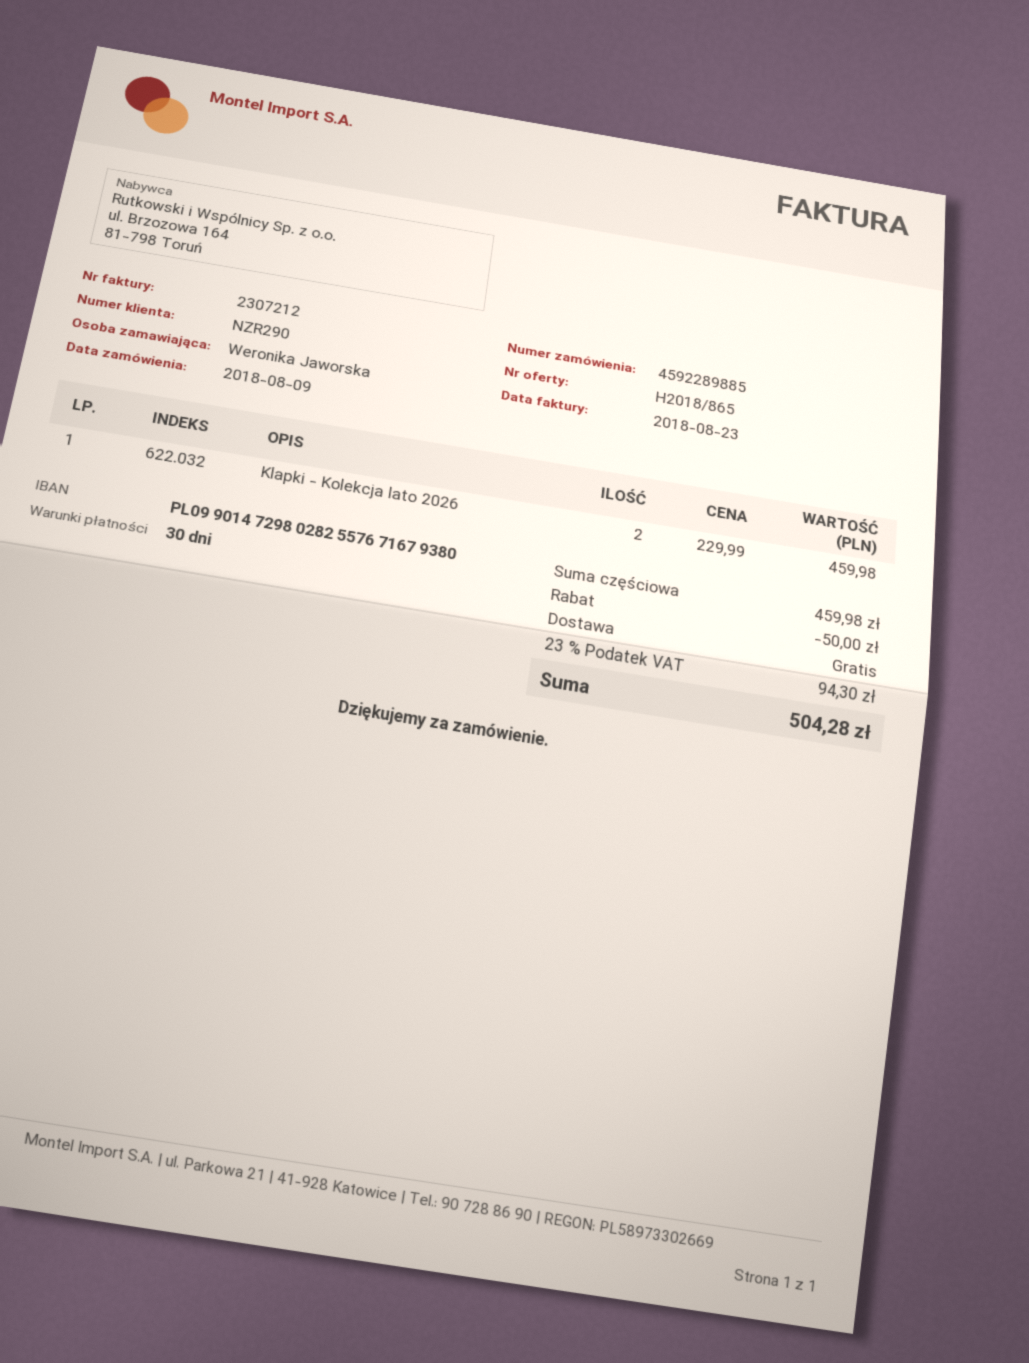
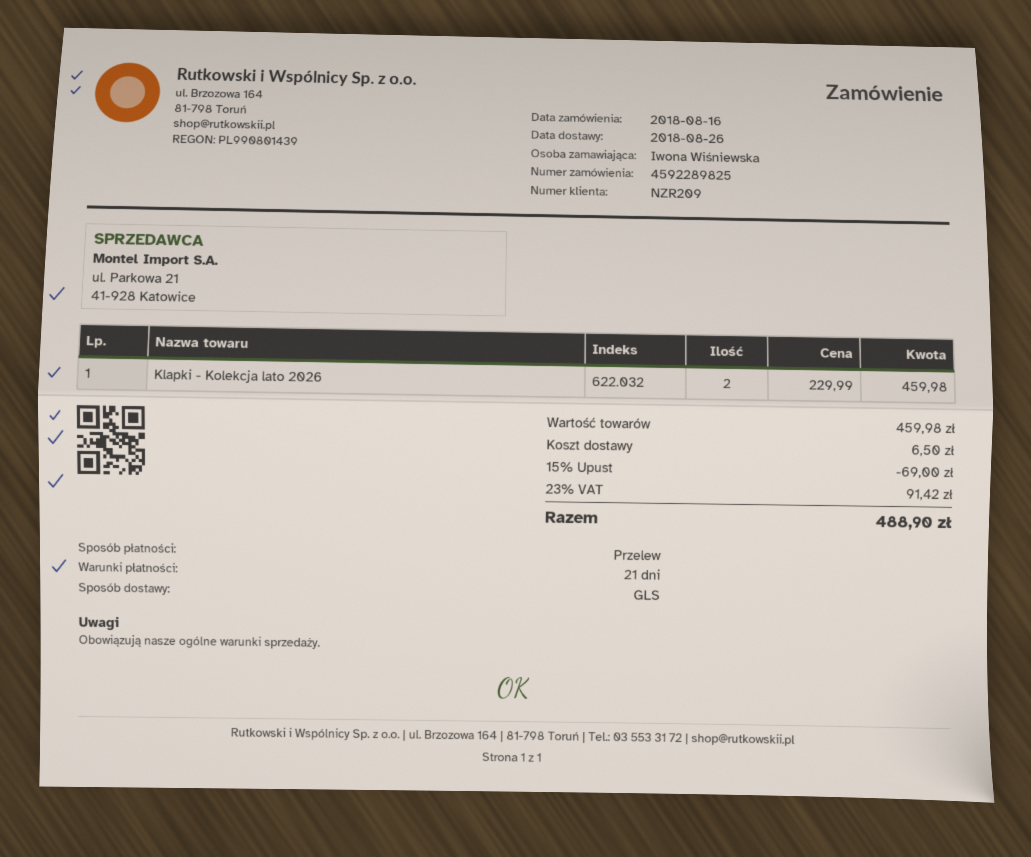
order number: 4592289885 -> 4592289825
order date: 2018-08-09 -> 2018-08-16
payment terms: 30 days -> 21 days
customer number: NZR290 -> NZR209
ordered by: Weronika Jaworska -> Iwona Wiśniewska
discount: 50.00 -> 69.00
shipping: 0.00 -> 6.50
tax: 23% = 94.30 -> 23% = 91.42
total: 504.28 -> 488.90

